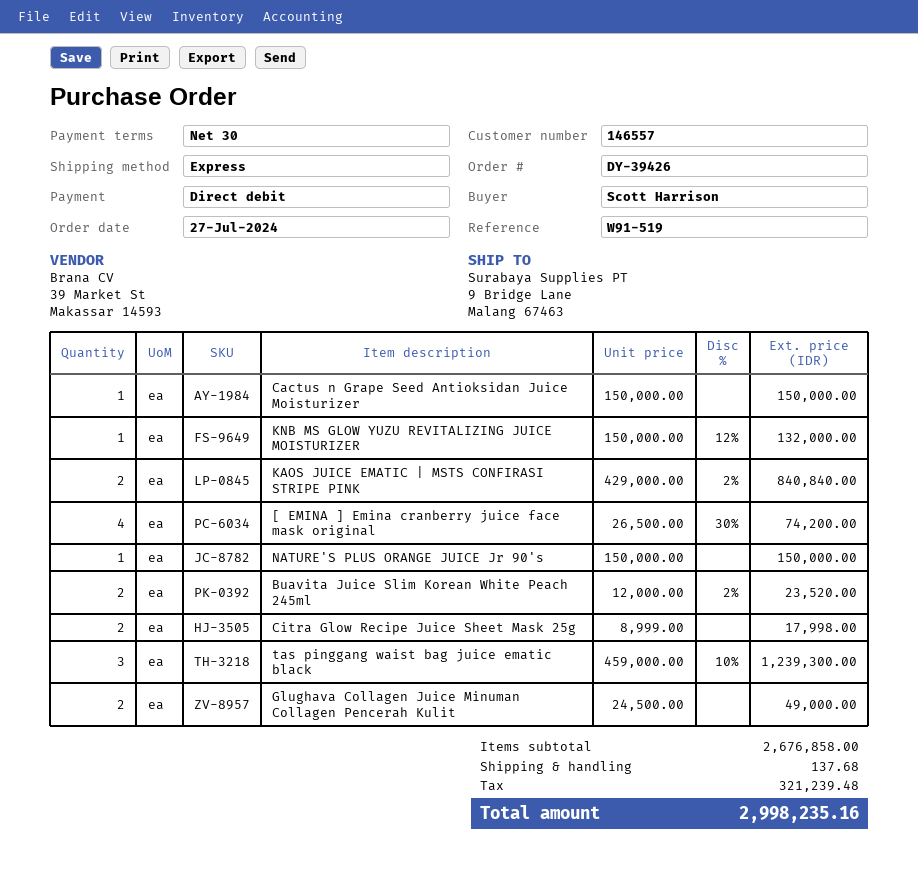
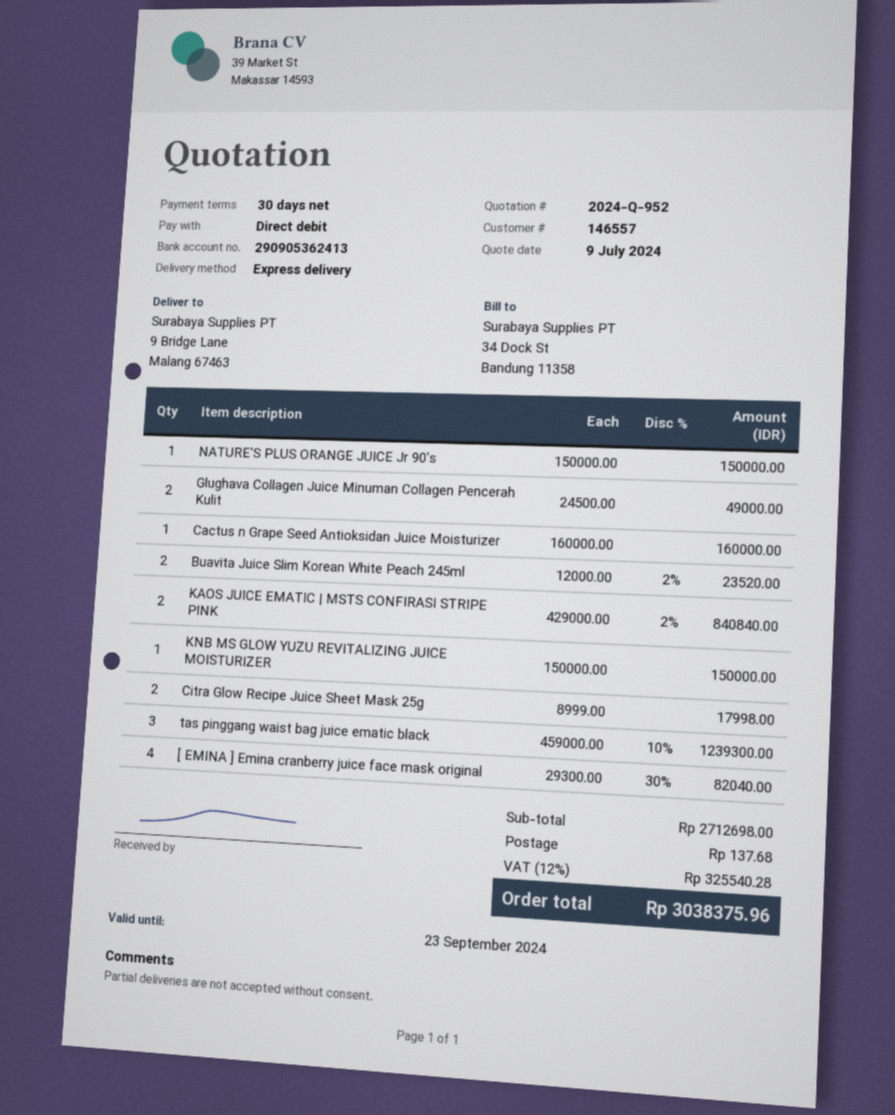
Cactus n Grape Seed Antioksidan Juice Moisturizer: 1 x 150000.00 = 150000.00 -> 1 x 160000.00 = 160000.00
KNB MS GLOW YUZU REVITALIZING JUICE MOISTURIZER: 1 x 150000.00 - 12% = 132000.00 -> 1 x 150000.00 = 150000.00
[ EMINA ] Emina cranberry juice face mask original: 4 x 26500.00 - 30% = 74200.00 -> 4 x 29300.00 - 30% = 82040.00
subtotal: 2676858.00 -> 2712698.00
tax: 321239.48 -> 325540.28
total: 2998235.16 -> 3038375.96

